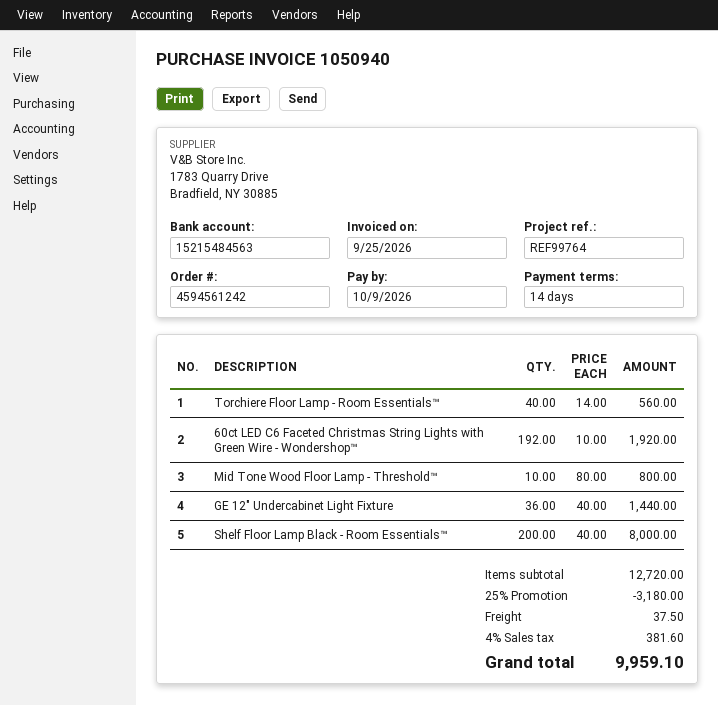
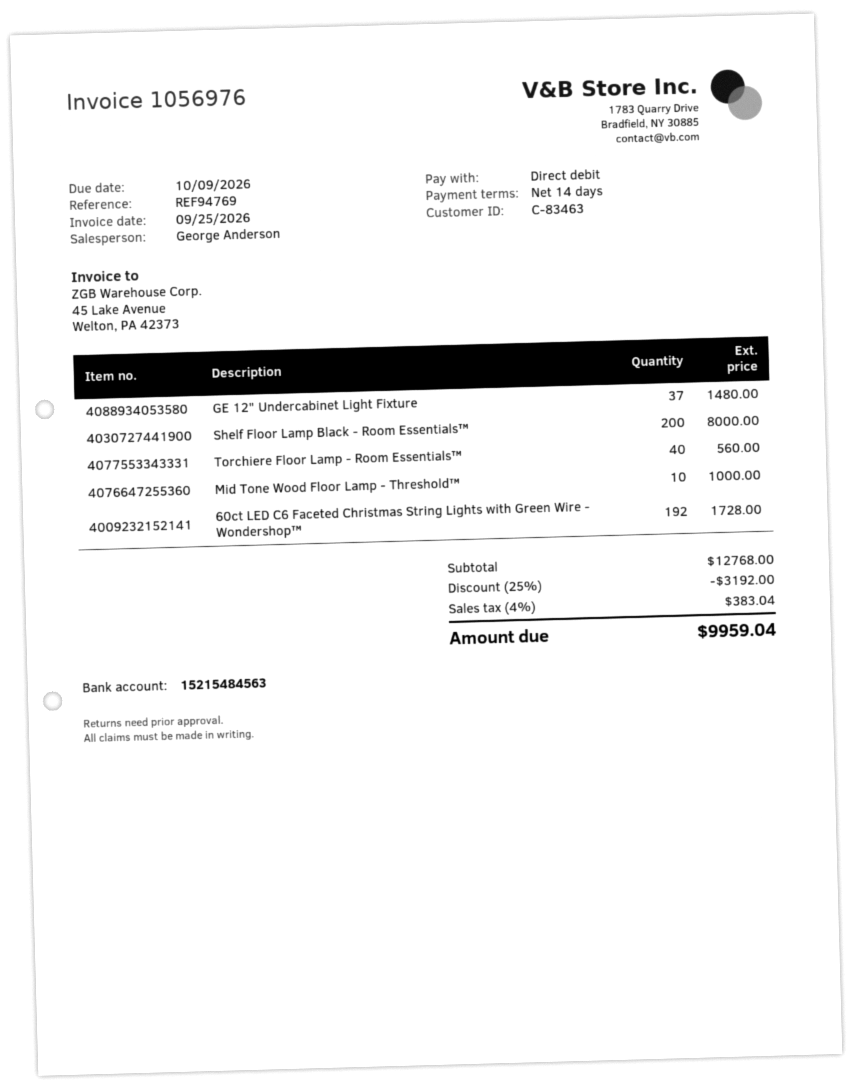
invoice number: 1050940 -> 1056976
reference: REF99764 -> REF94769
60ct LED C6 Faceted Christmas String Lights with Green Wire - Wondershop™: 192 for 1920.00 -> 192 for 1728.00
Mid Tone Wood Floor Lamp - Threshold™: 10 for 800.00 -> 10 for 1000.00
GE 12" Undercabinet Light Fixture: 36 for 1440.00 -> 37 for 1480.00
subtotal: 12720.00 -> 12768.00
discount: 25% = 3180.00 -> 25% = 3192.00
shipping: 37.50 -> none
tax: 4% = 381.60 -> 4% = 383.04
total: 9959.10 -> 9959.04

